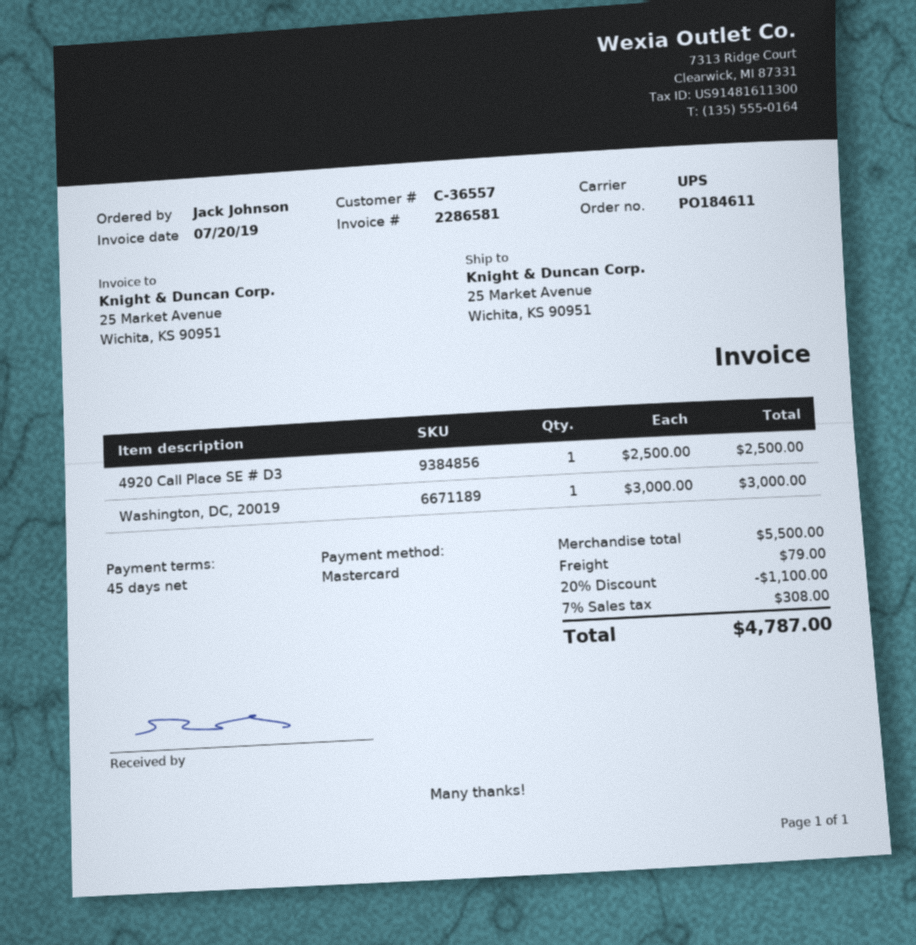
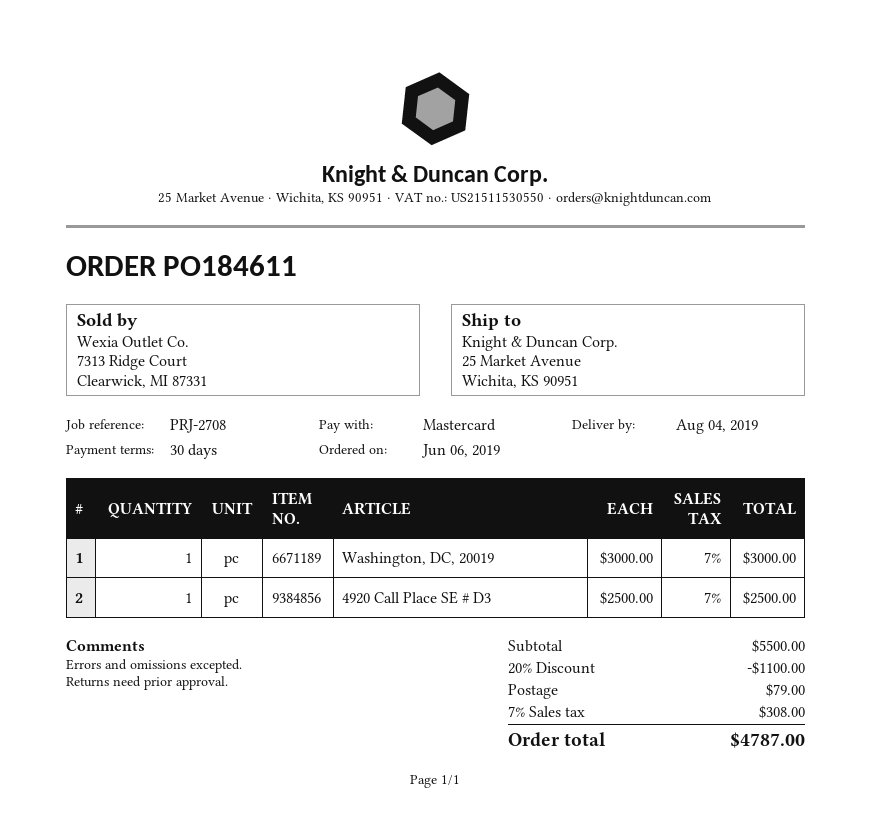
payment terms: 45 days -> 30 days

